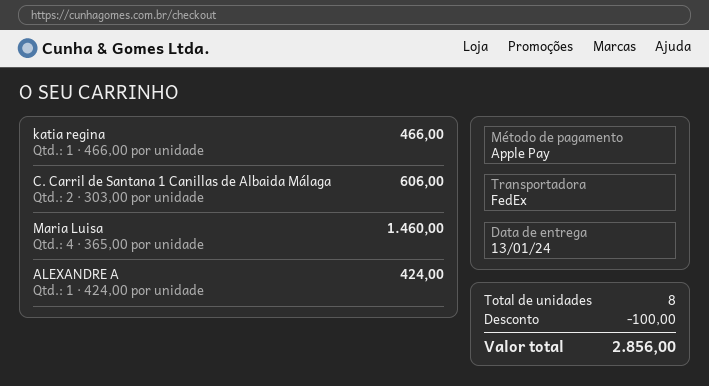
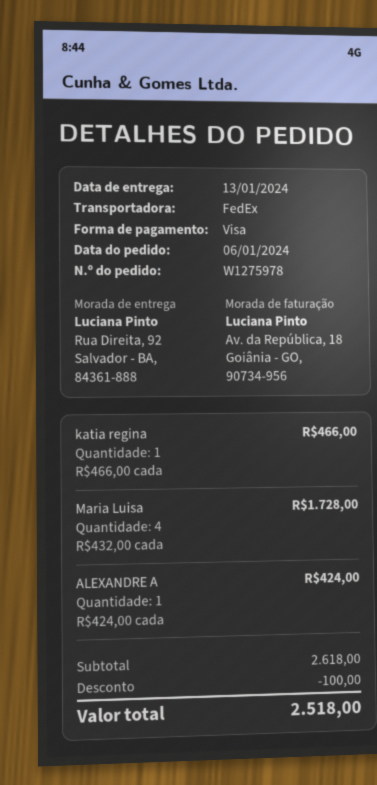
payment method: Apple Pay -> Visa
C. Carril de Santana 1 Canillas de Albaida Málaga: 2 x 303.00 = 606.00 -> none
Maria Luisa: 4 x 365.00 = 1460.00 -> 4 x 432.00 = 1728.00
total: 2856.00 -> 2518.00

